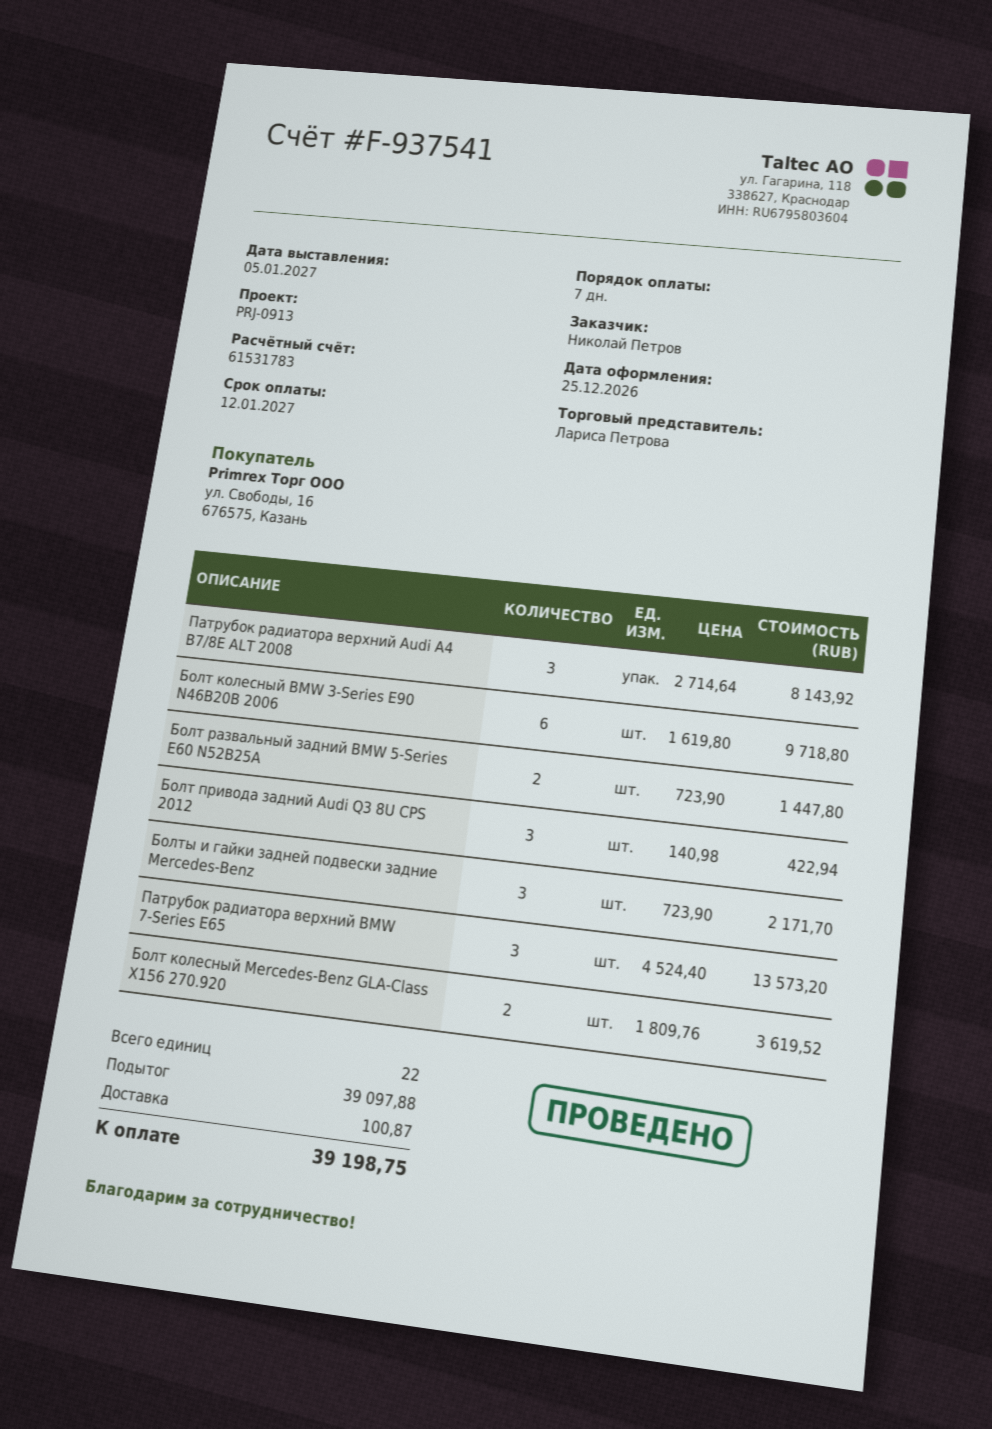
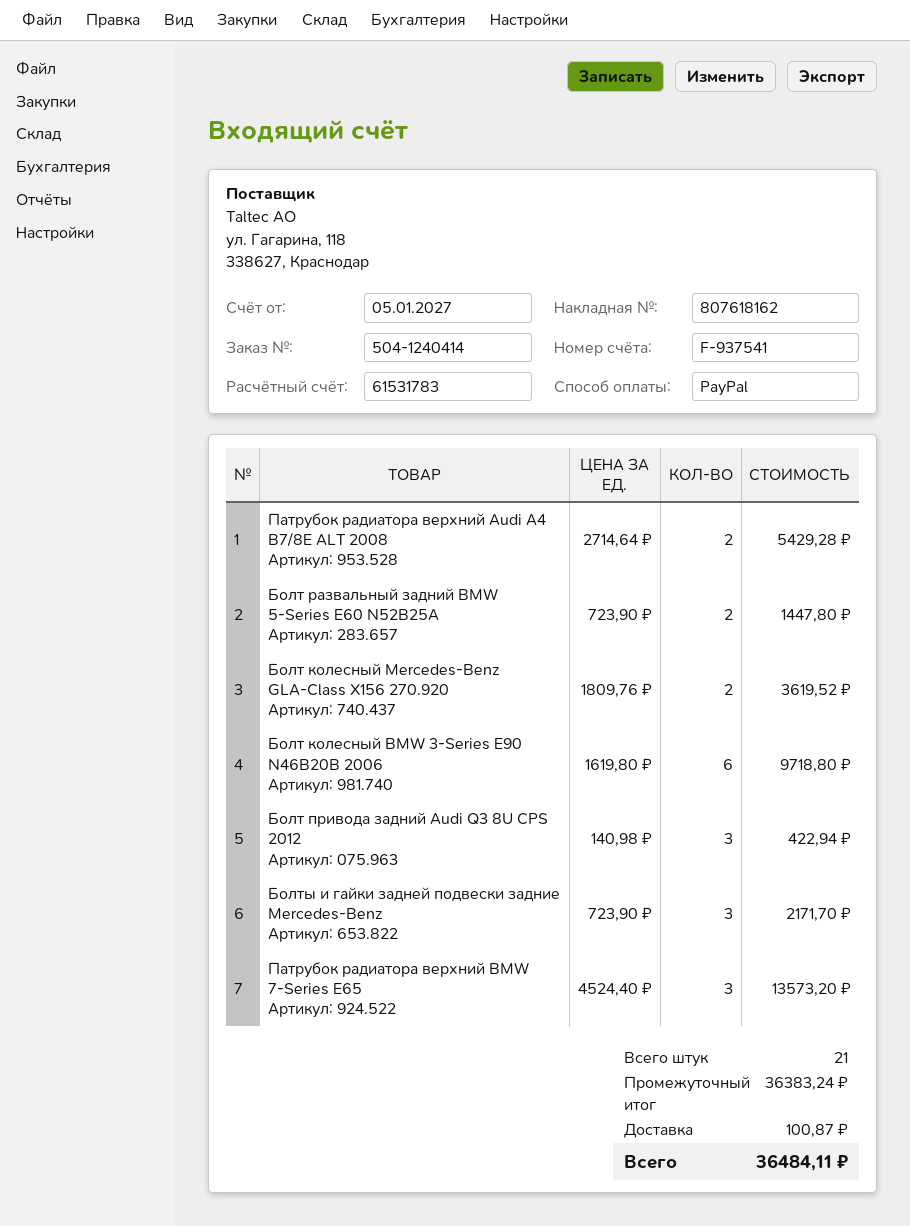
Патрубок радиатора верхний Audi A4 B7/8E ALT 2008: 3 x 2714.64 = 8143.92 -> 2 x 2714.64 = 5429.28
total quantity: 22 -> 21
subtotal: 39097.88 -> 36383.24
total: 39198.75 -> 36484.11

